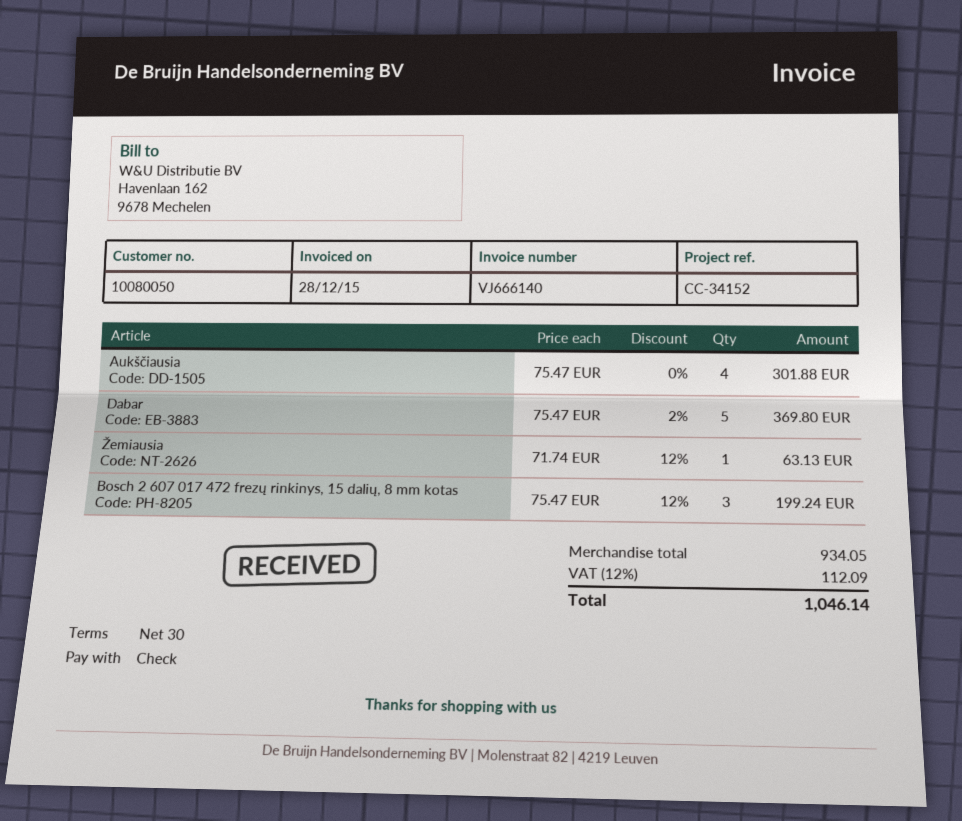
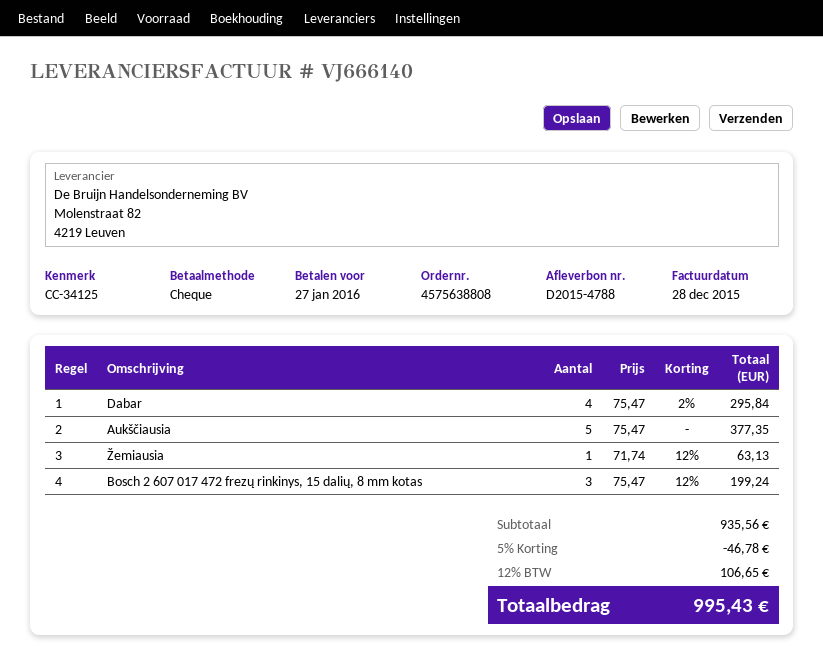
reference: CC-34152 -> CC-34125
Aukščiausia: 4 x 75.47 = 301.88 -> 5 x 75.47 = 377.35
Dabar: 5 x 75.47 - 2% = 369.80 -> 4 x 75.47 - 2% = 295.84
subtotal: 934.05 -> 935.56
discount: none -> 5% = 46.78
tax: 12% = 112.09 -> 12% = 106.65
total: 1046.14 -> 995.43

